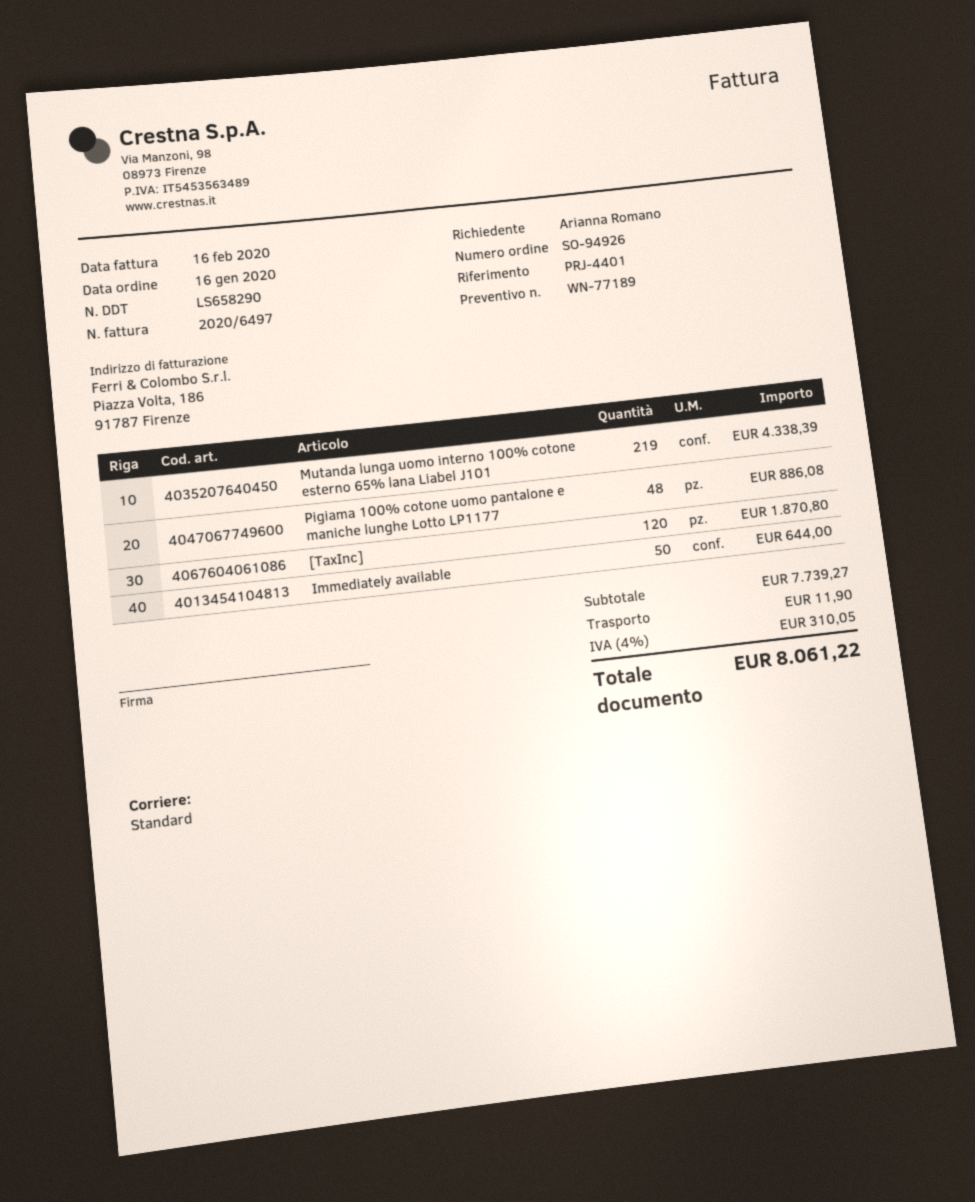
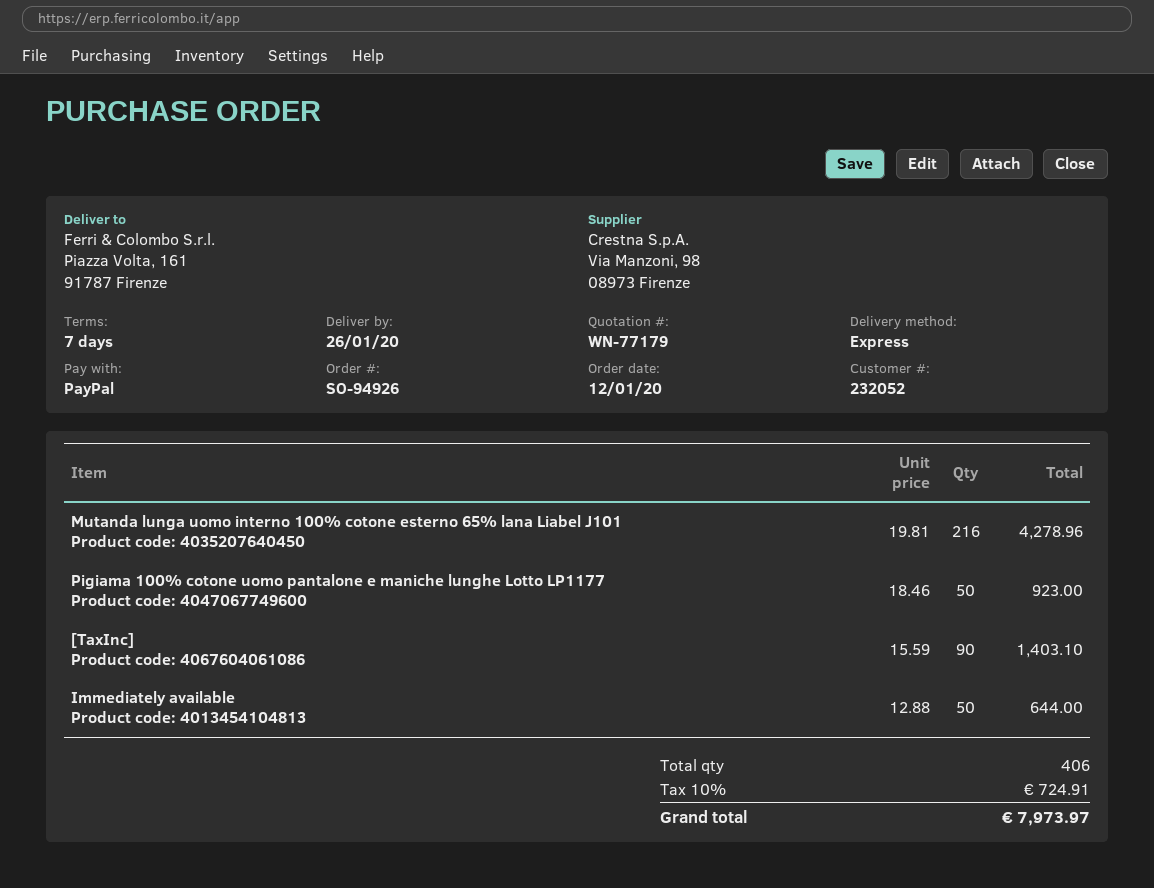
quote number: WN-77189 -> WN-77179
order date: 2020-01-16 -> 2020-01-12
shipping method: standard -> express
Mutanda lunga uomo interno 100% cotone esterno 65% lana Liabel J101: 219 for 4338.39 -> 216 for 4278.96
Pigiama 100% cotone uomo pantalone e maniche lunghe Lotto LP1177: 48 for 886.08 -> 50 for 923.00
[TaxInc]: 120 for 1870.80 -> 90 for 1403.10
shipping: 11.90 -> none
tax: 4% = 310.05 -> 10% = 724.91
total: 8061.22 -> 7973.97

